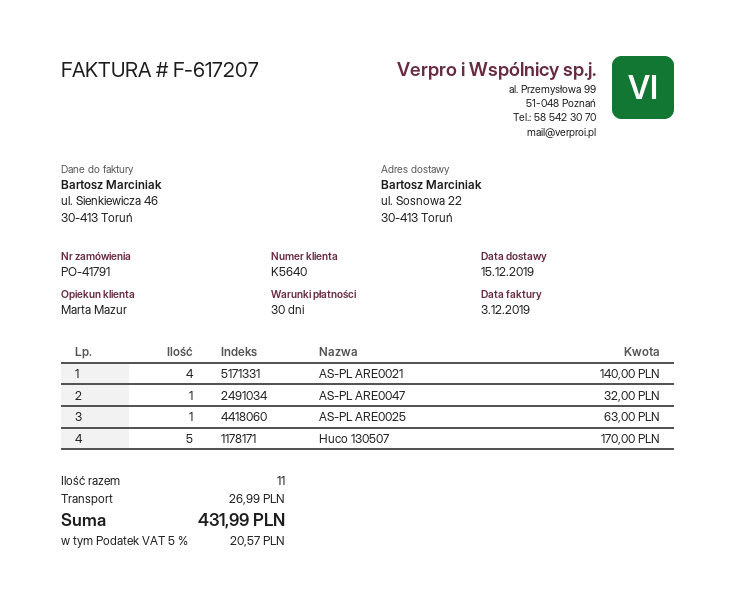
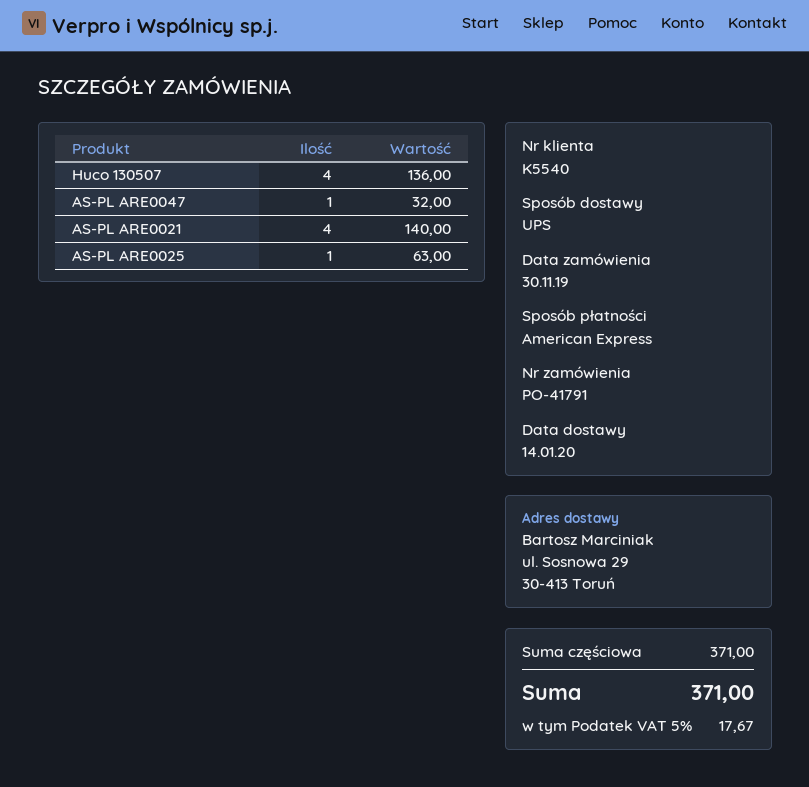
delivery date: 2019-12-15 -> 2020-01-14
customer number: K5640 -> K5540
ship to: ul. Sosnowa 22, 30-413 Toruń -> ul. Sosnowa 29, 30-413 Toruń
Huco 130507: 5 for 170.00 -> 4 for 136.00
shipping: 26.99 -> none
tax: 5% = 20.57 -> 5% = 17.67
total: 431.99 -> 371.00

